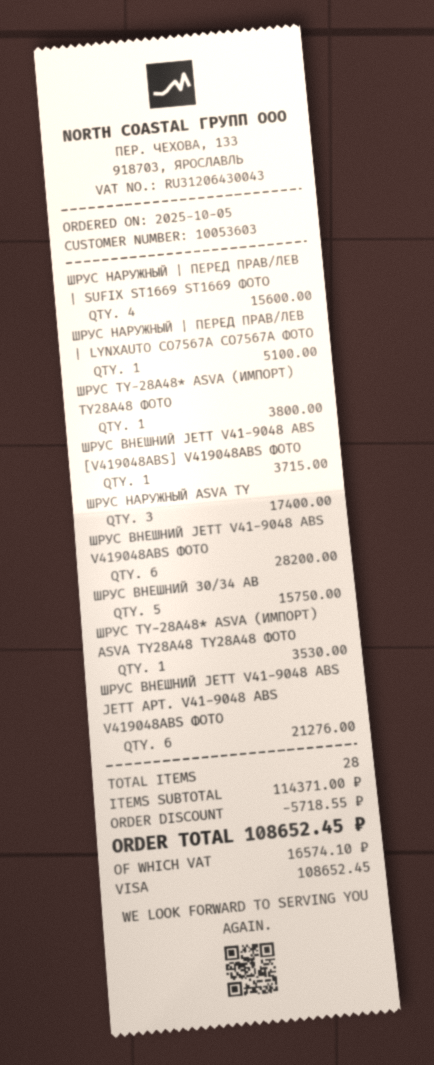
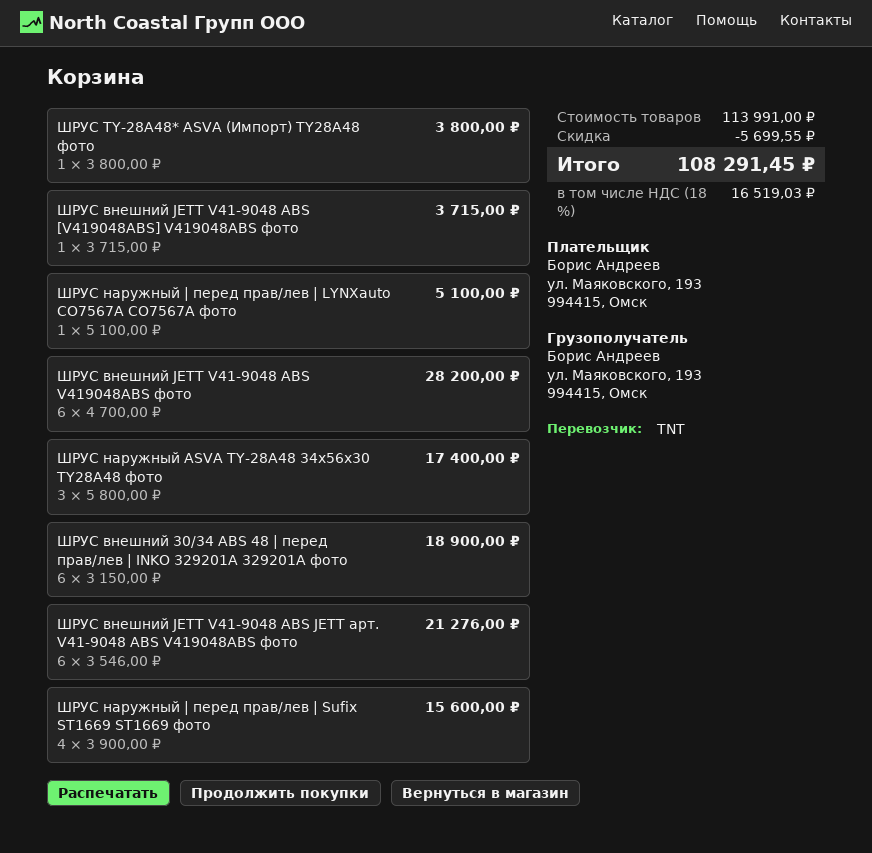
ШРУС ВНЕШНИЙ 30/34 AB: 5 for 15750.00 -> 6 for 18900.00
ШРУС TY-28A48* ASVA (ИМПОРТ) ASVA TY28A48 TY28A48 ФОТО: 1 for 3530.00 -> none
subtotal: 114371.00 -> 113991.00
discount: 5718.55 -> 5699.55
tax: 16574.10 -> 16519.03
total: 108652.45 -> 108291.45

